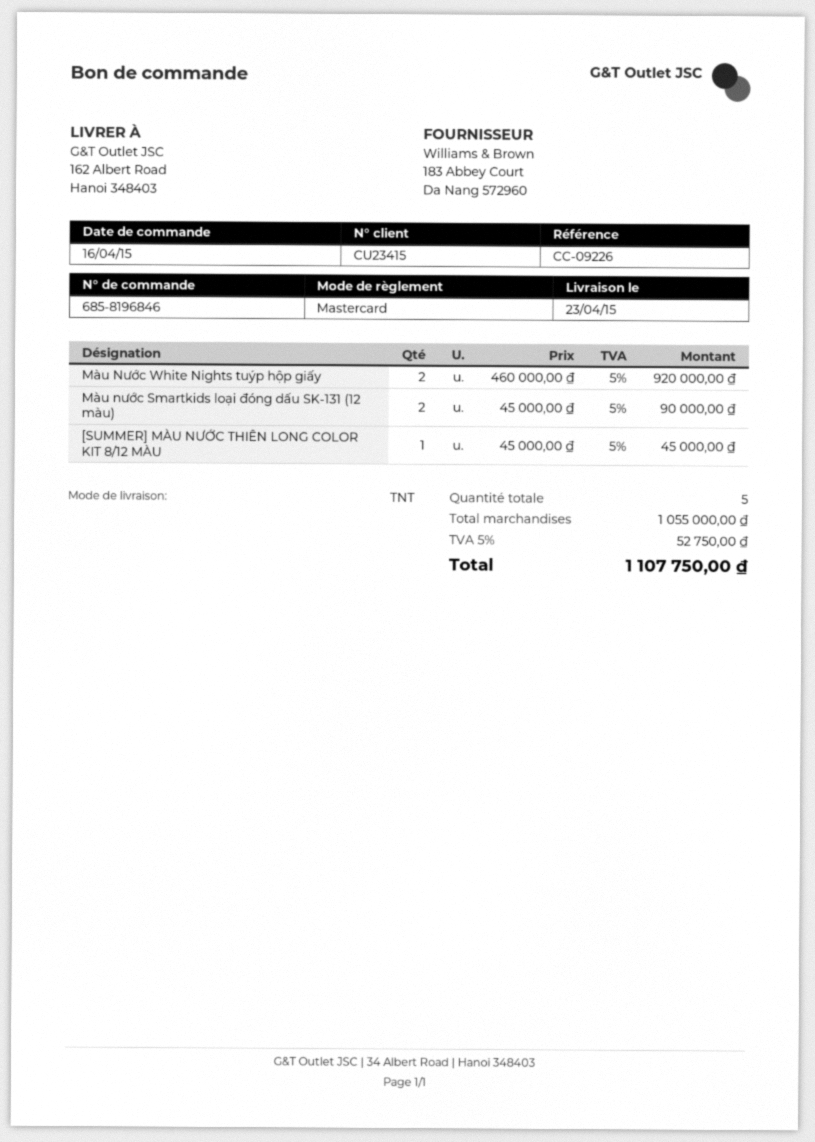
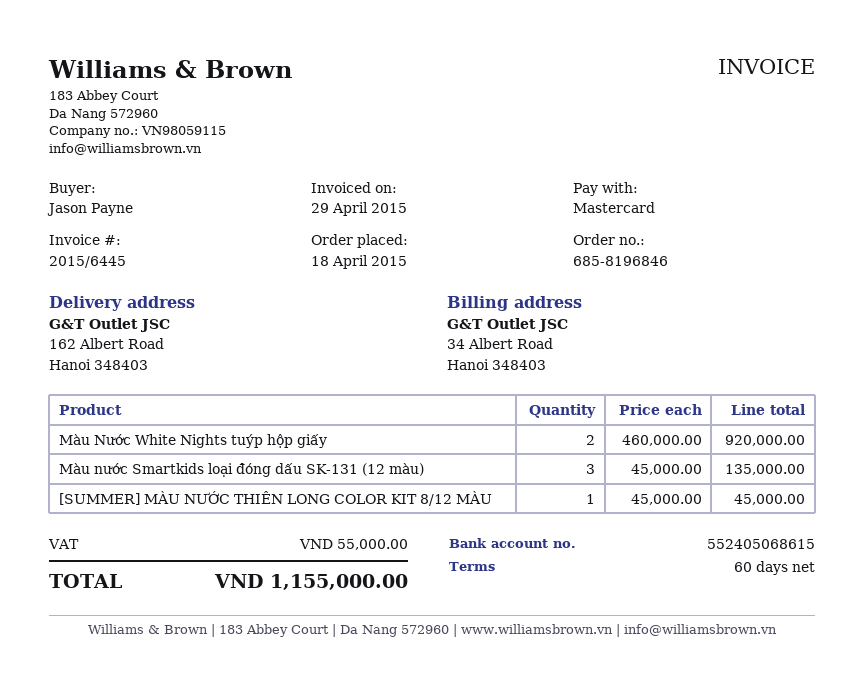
order date: 2015-04-16 -> 2015-04-18
Màu nước Smartkids loại đóng dấu SK-131 (12 màu): 2 x 45000.00 = 90000.00 -> 3 x 45000.00 = 135000.00
tax: 52750.00 -> 55000.00
total: 1107750.00 -> 1155000.00

